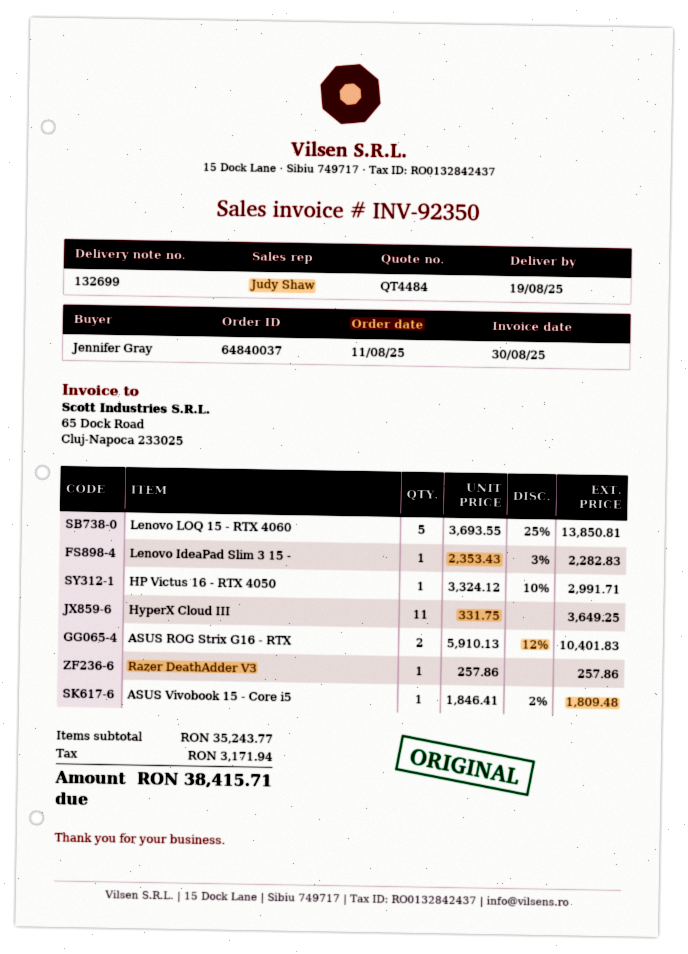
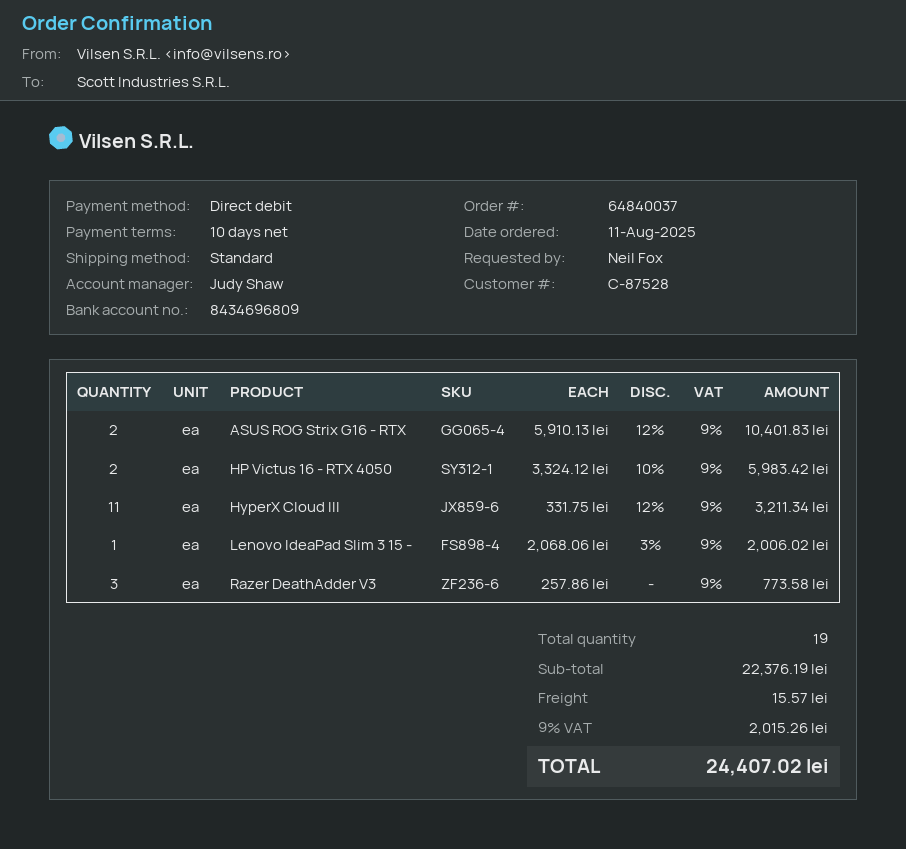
ordered by: Jennifer Gray -> Neil Fox
Lenovo LOQ 15 - RTX 4060: 5 x 3693.55 - 25% = 13850.81 -> none
Lenovo IdeaPad Slim 3 15 -: 1 x 2353.43 - 3% = 2282.83 -> 1 x 2068.06 - 3% = 2006.02
HP Victus 16 - RTX 4050: 1 x 3324.12 - 10% = 2991.71 -> 2 x 3324.12 - 10% = 5983.42
HyperX Cloud III: 11 x 331.75 = 3649.25 -> 11 x 331.75 - 12% = 3211.34
Razer DeathAdder V3: 1 x 257.86 = 257.86 -> 3 x 257.86 = 773.58
ASUS Vivobook 15 - Core i5: 1 x 1846.41 - 2% = 1809.48 -> none
subtotal: 35243.77 -> 22376.19
shipping: none -> 15.57
tax: 3171.94 -> 2015.26
total: 38415.71 -> 24407.02

